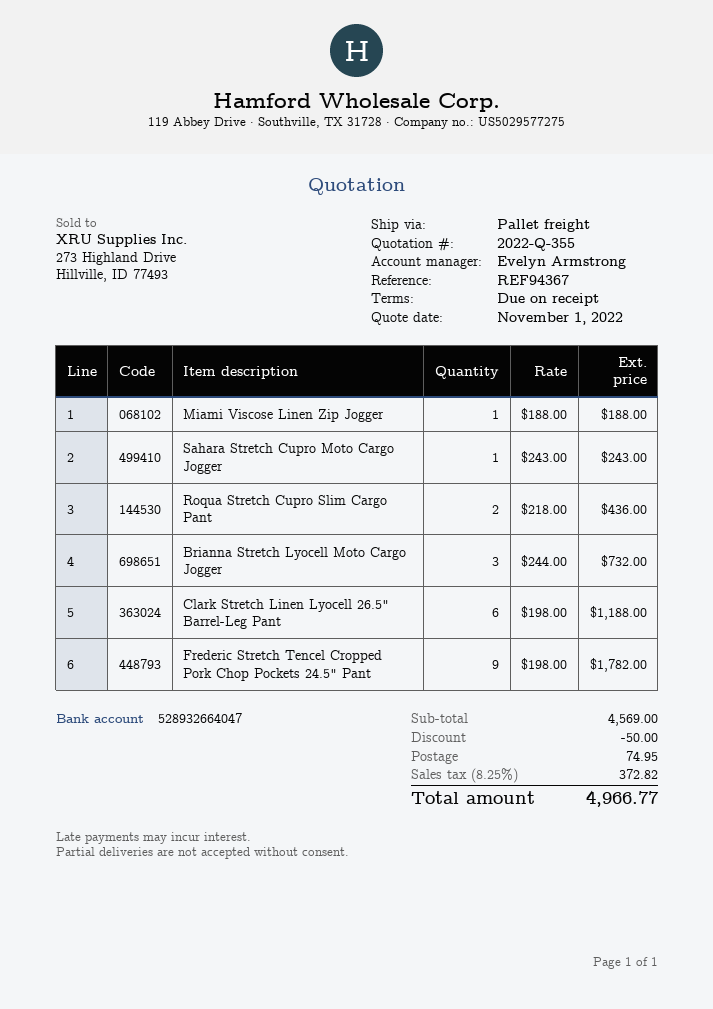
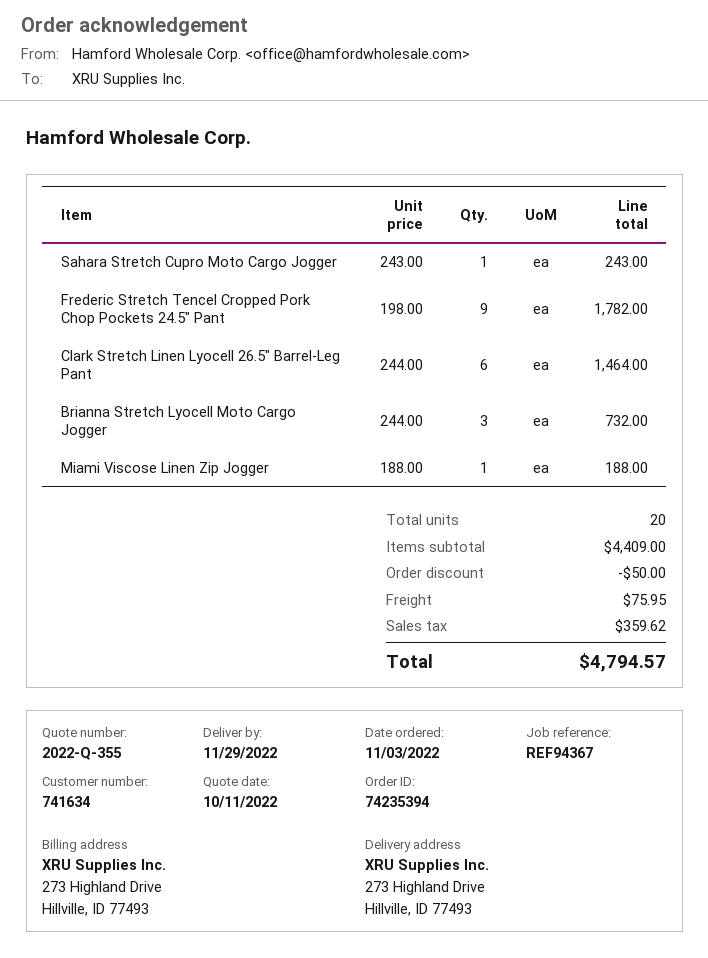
quote date: 2022-11-01 -> 2022-10-11
Roqua Stretch Cupro Slim Cargo Pant: 2 x 218.00 = 436.00 -> none
Clark Stretch Linen Lyocell 26.5" Barrel-Leg Pant: 6 x 198.00 = 1188.00 -> 6 x 244.00 = 1464.00
subtotal: 4569.00 -> 4409.00
shipping: 74.95 -> 75.95
tax: 372.82 -> 359.62
total: 4966.77 -> 4794.57

